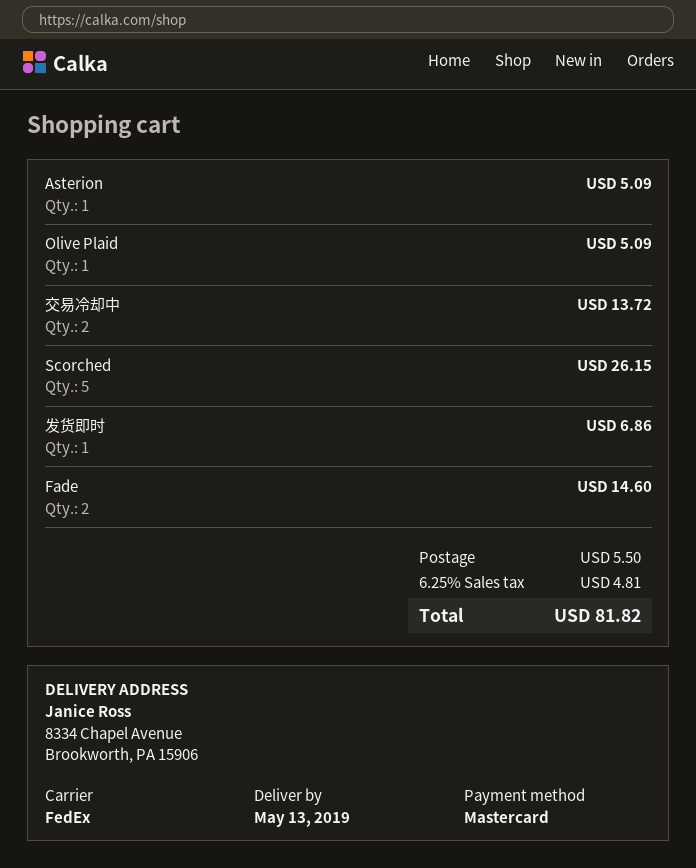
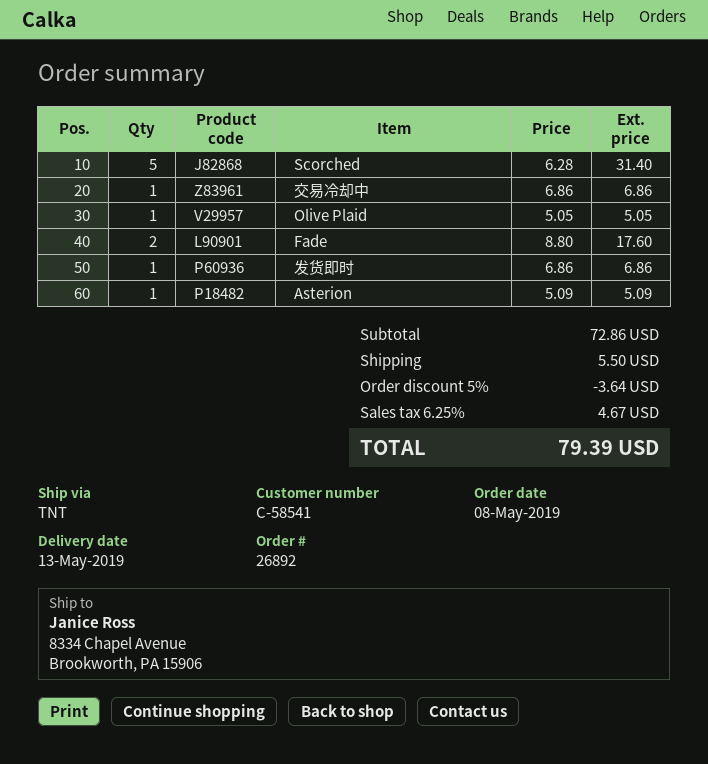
shipping method: FedEx -> TNT
Olive Plaid: 1 for 5.09 -> 1 for 5.05
交易冷却中: 2 for 13.72 -> 1 for 6.86
Scorched: 5 for 26.15 -> 5 for 31.40
Fade: 2 for 14.60 -> 2 for 17.60
discount: none -> 5% = 3.64
tax: 6.25% = 4.81 -> 6.25% = 4.67
total: 81.82 -> 79.39

